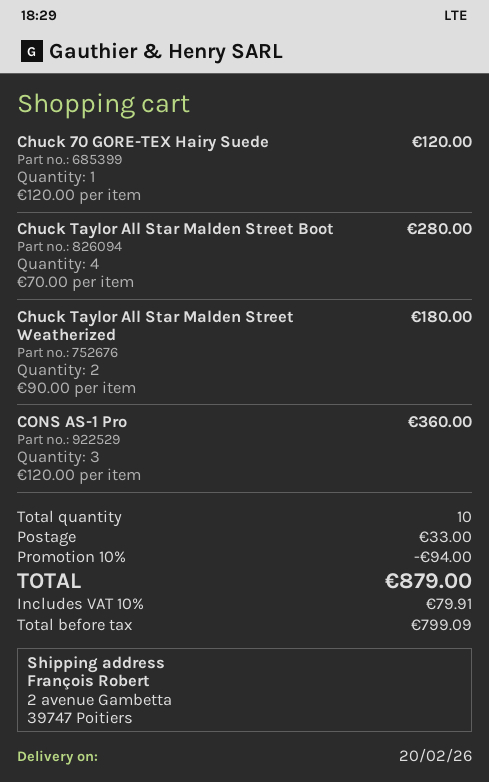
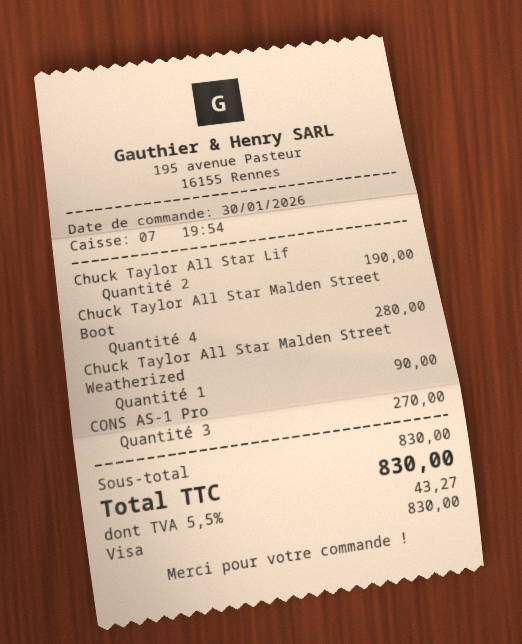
Chuck 70 GORE-TEX Hairy Suede: 1 for 120.00 -> none
Chuck Taylor All Star Malden Street Weatherized: 2 for 180.00 -> 1 for 90.00
CONS AS-1 Pro: 3 for 360.00 -> 3 for 270.00
Chuck Taylor All Star Lif: none -> 2 for 190.00
discount: 10% = 94.00 -> none
shipping: 33.00 -> none
tax: 10% = 79.91 -> 5.5% = 43.27
total: 879.00 -> 830.00

